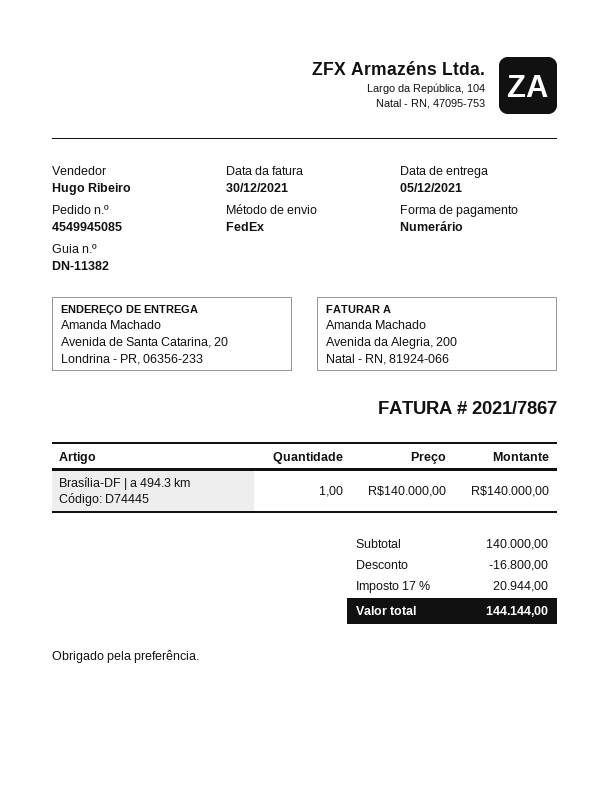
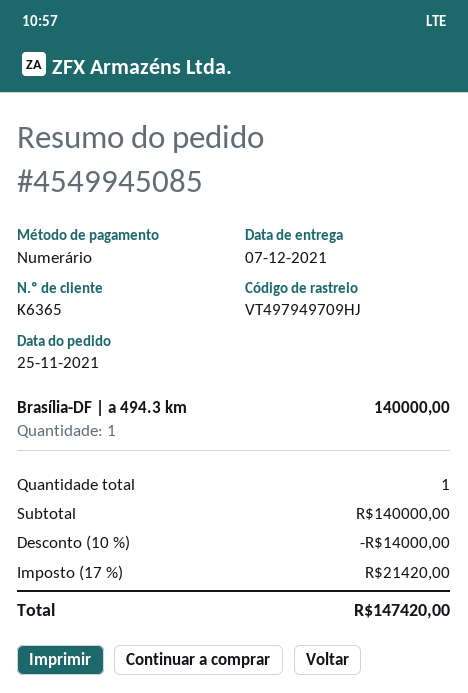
delivery date: 2021-12-05 -> 2021-12-07
discount: 16800.00 -> 14000.00
tax: 17% = 20944.00 -> 17% = 21420.00
total: 144144.00 -> 147420.00

